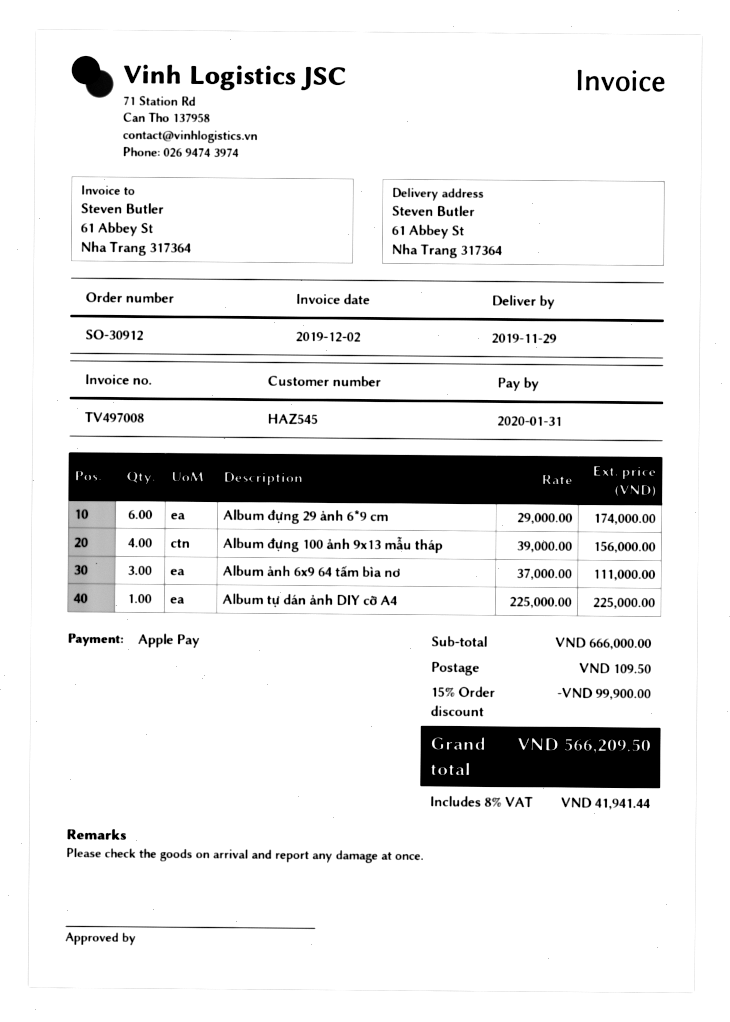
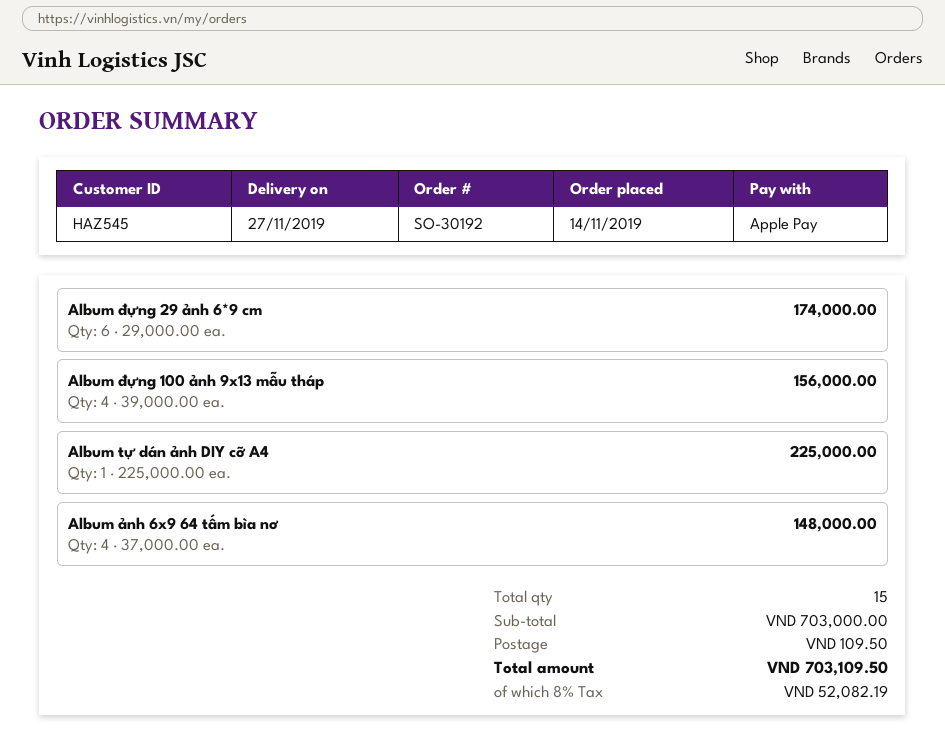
order number: SO-30912 -> SO-30192
delivery date: 2019-11-29 -> 2019-11-27
Album ảnh 6x9 64 tấm bìa nơ: 3 x 37000.00 = 111000.00 -> 4 x 37000.00 = 148000.00
subtotal: 666000.00 -> 703000.00
discount: 15% = 99900.00 -> none
tax: 8% = 41941.44 -> 8% = 52082.19
total: 566209.50 -> 703109.50

